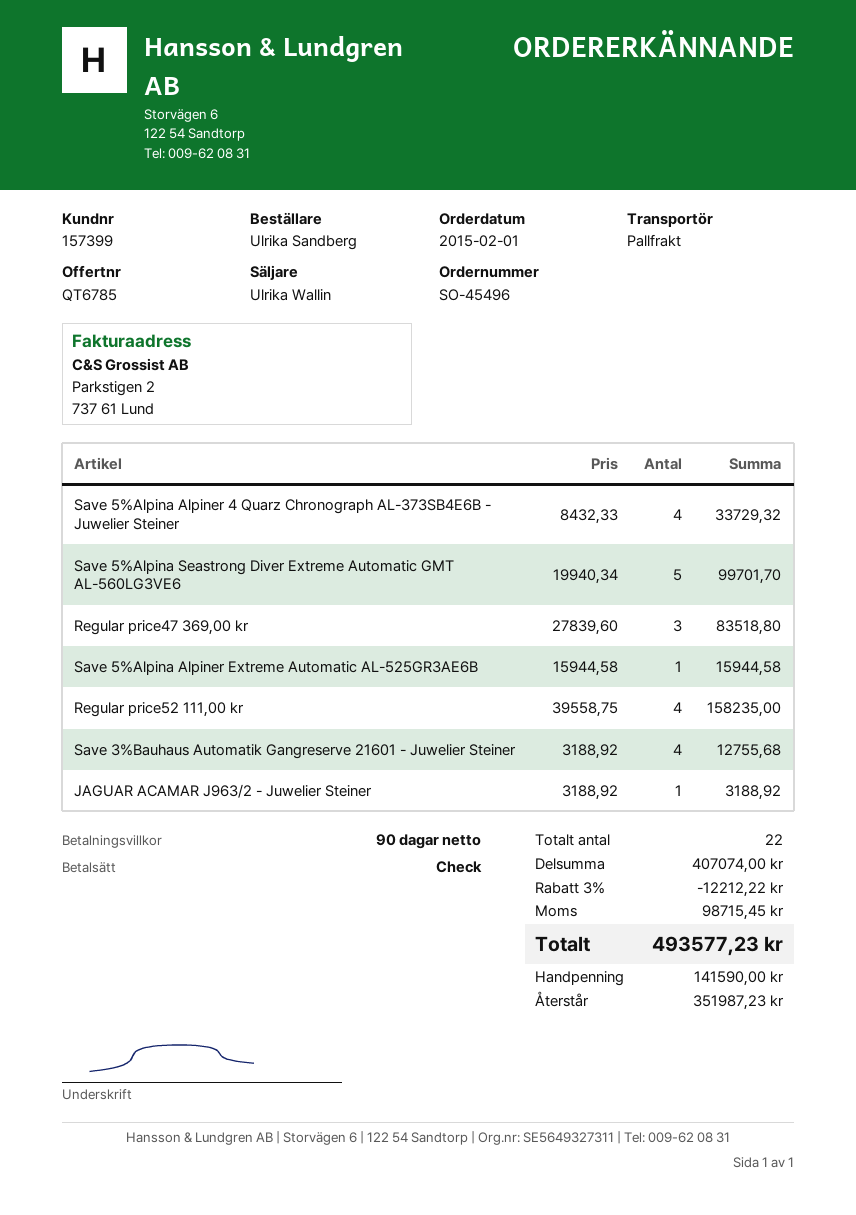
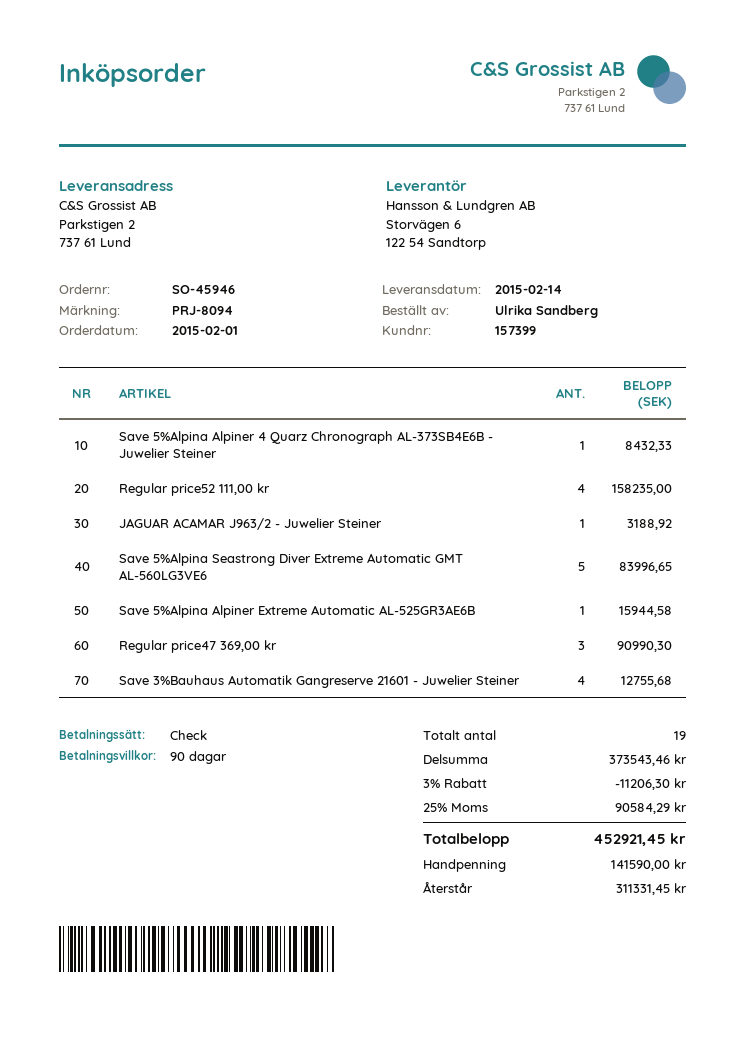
order number: SO-45496 -> SO-45946
Save 5%Alpina Alpiner 4 Quarz Chronograph AL-373SB4E6B - Juwelier Steiner: 4 for 33729.32 -> 1 for 8432.33
Save 5%Alpina Seastrong Diver Extreme Automatic GMT AL-560LG3VE6: 5 for 99701.70 -> 5 for 83996.65
Regular price47 369,00 kr: 3 for 83518.80 -> 3 for 90990.30
total quantity: 22 -> 19
subtotal: 407074.00 -> 373543.46
discount: 3% = 12212.22 -> 3% = 11206.30
tax: 98715.45 -> 90584.29
total: 493577.23 -> 452921.45
balance: 351987.23 -> 311331.45

